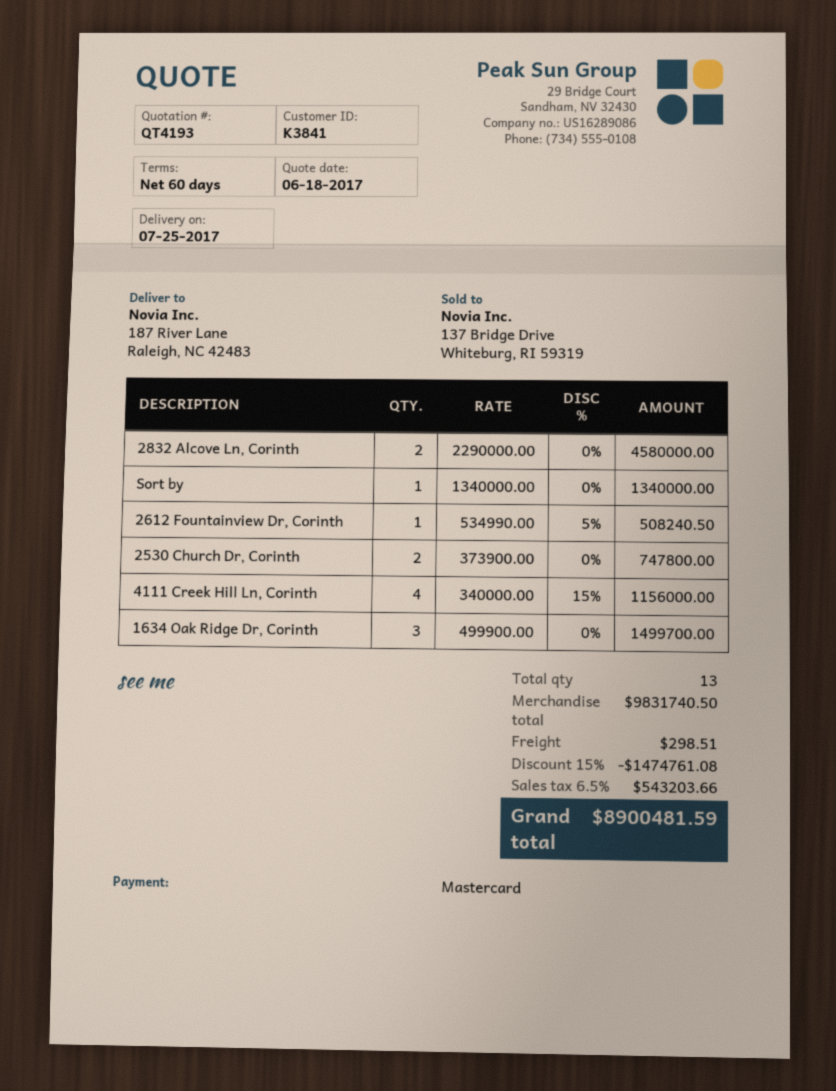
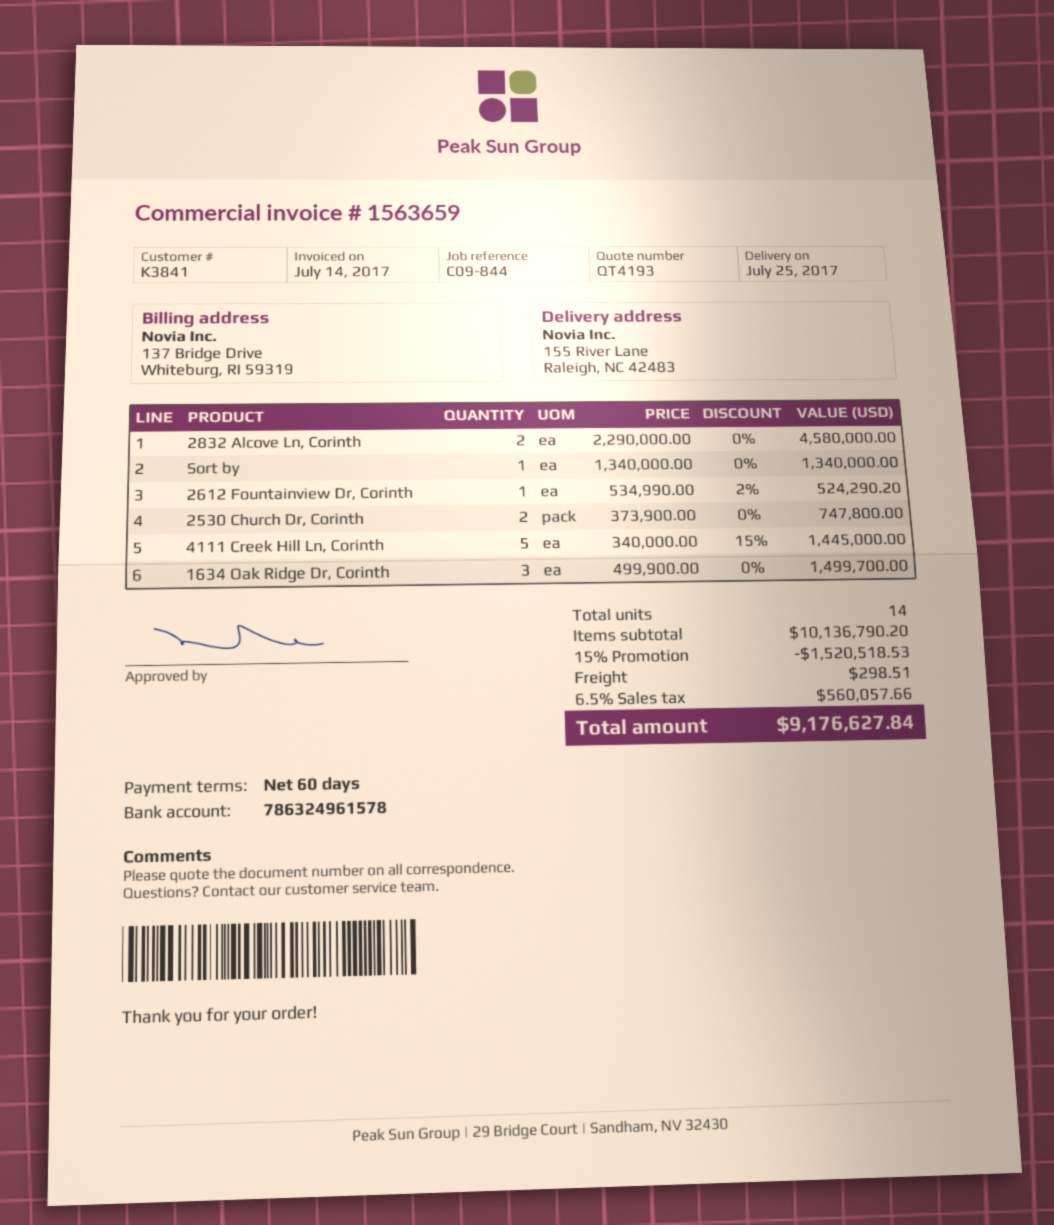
ship to: 187 River Lane, Raleigh, NC 42483 -> 155 River Lane, Raleigh, NC 42483
2612 Fountainview Dr, Corinth: 1 x 534990.00 - 5% = 508240.50 -> 1 x 534990.00 - 2% = 524290.20
4111 Creek Hill Ln, Corinth: 4 x 340000.00 - 15% = 1156000.00 -> 5 x 340000.00 - 15% = 1445000.00
total quantity: 13 -> 14
subtotal: 9831740.50 -> 10136790.20
discount: 15% = 1474761.08 -> 15% = 1520518.53
tax: 6.5% = 543203.66 -> 6.5% = 560057.66
total: 8900481.59 -> 9176627.84

